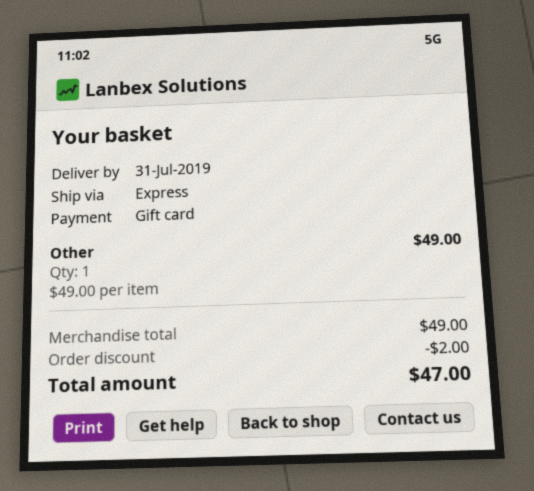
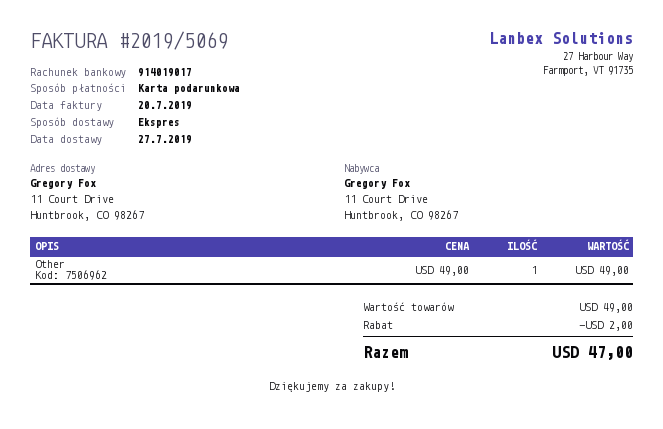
delivery date: 2019-07-31 -> 2019-07-27

